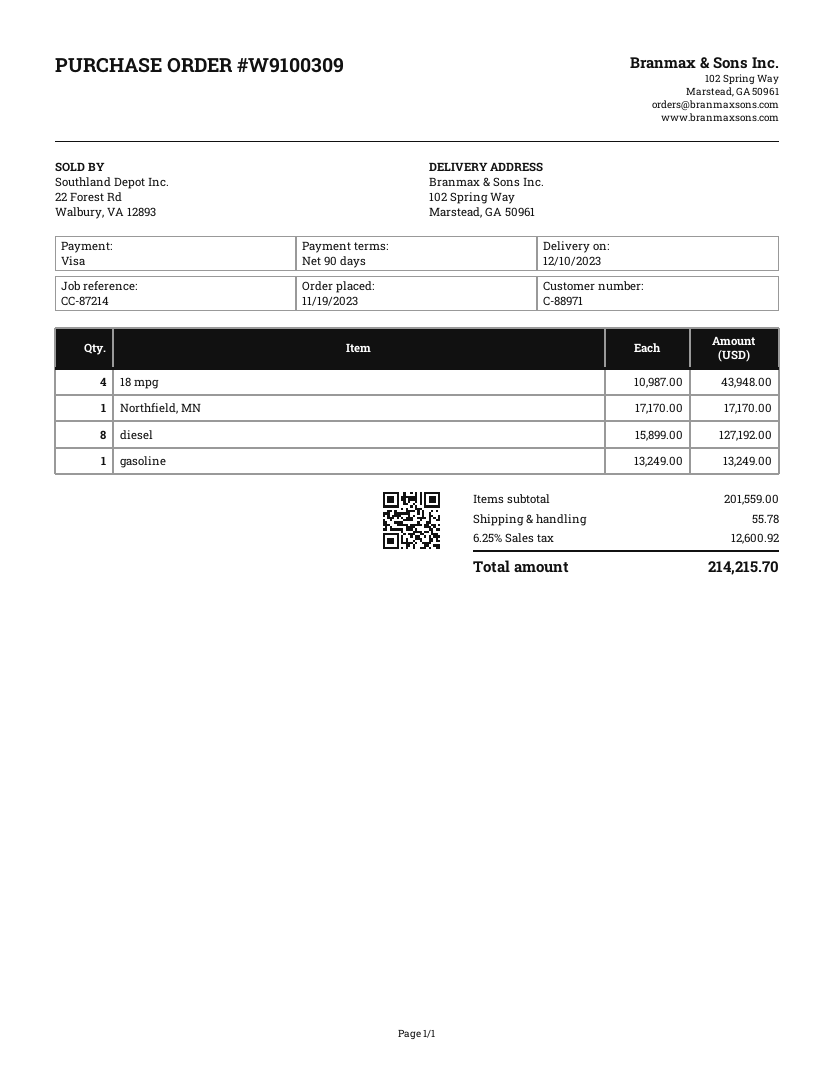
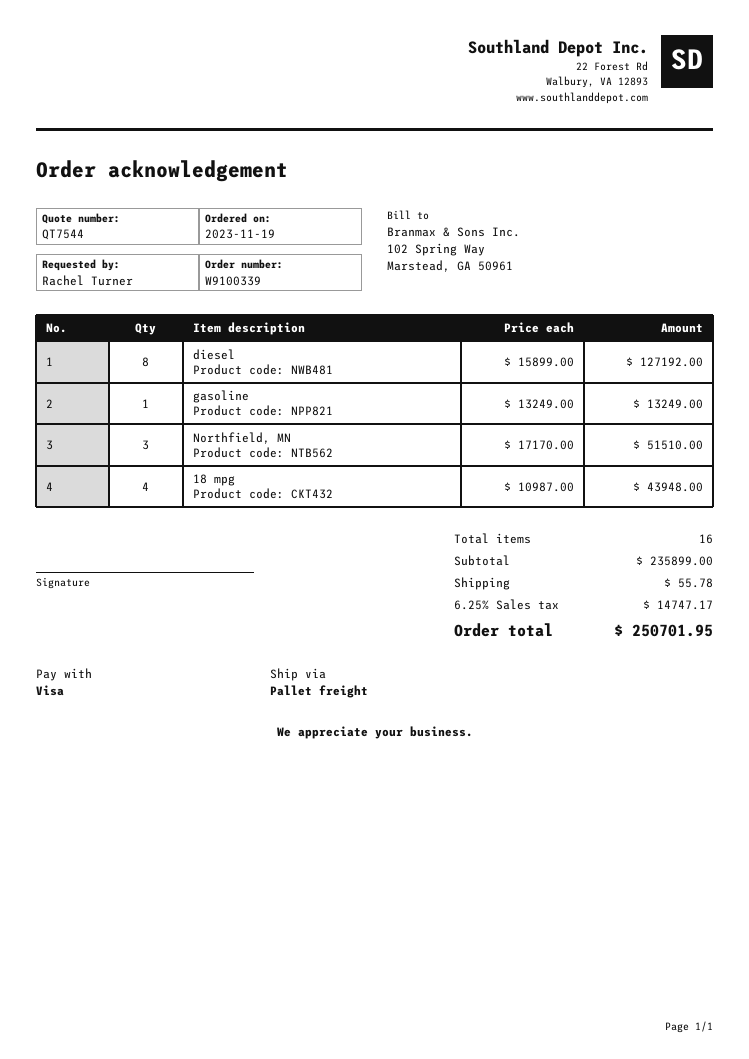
order number: W9100309 -> W9100339
Northfield, MN: 1 x 17170.00 = 17170.00 -> 3 x 17170.00 = 51510.00
subtotal: 201559.00 -> 235899.00
tax: 6.25% = 12600.92 -> 6.25% = 14747.17
total: 214215.70 -> 250701.95

